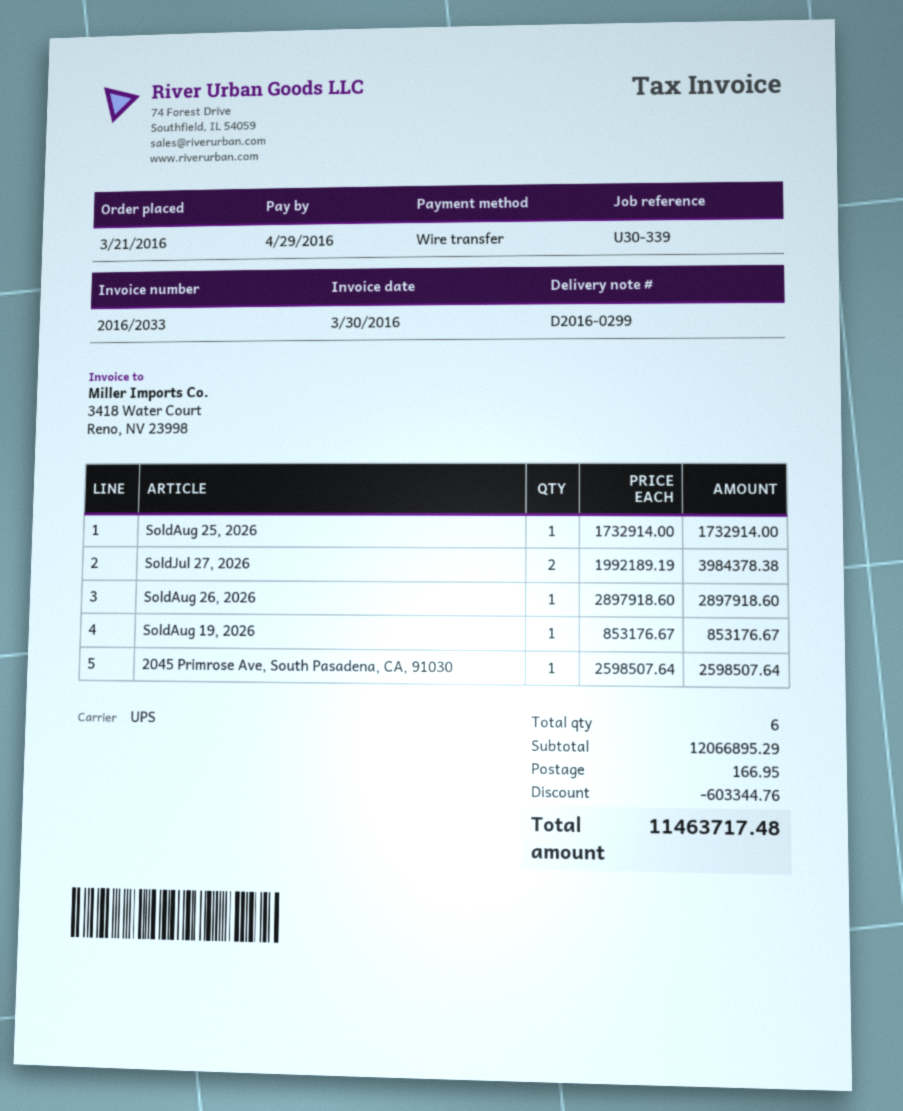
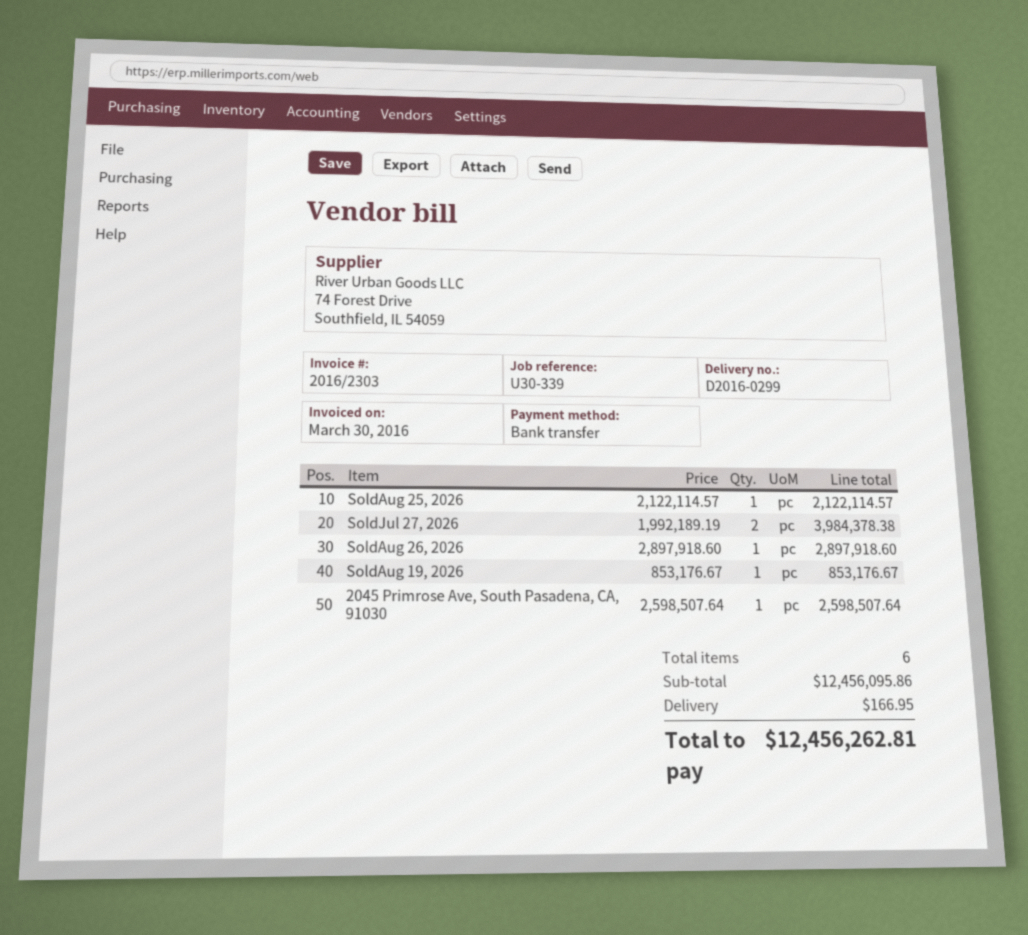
invoice number: 2016/2033 -> 2016/2303
SoldAug 25, 2026: 1 x 1732914.00 = 1732914.00 -> 1 x 2122114.57 = 2122114.57
subtotal: 12066895.29 -> 12456095.86
discount: 603344.76 -> none
total: 11463717.48 -> 12456262.81

